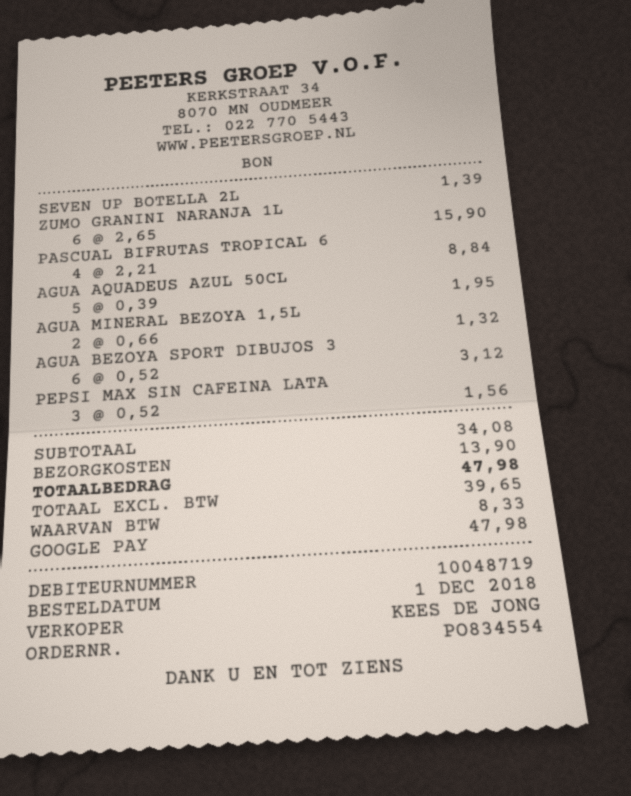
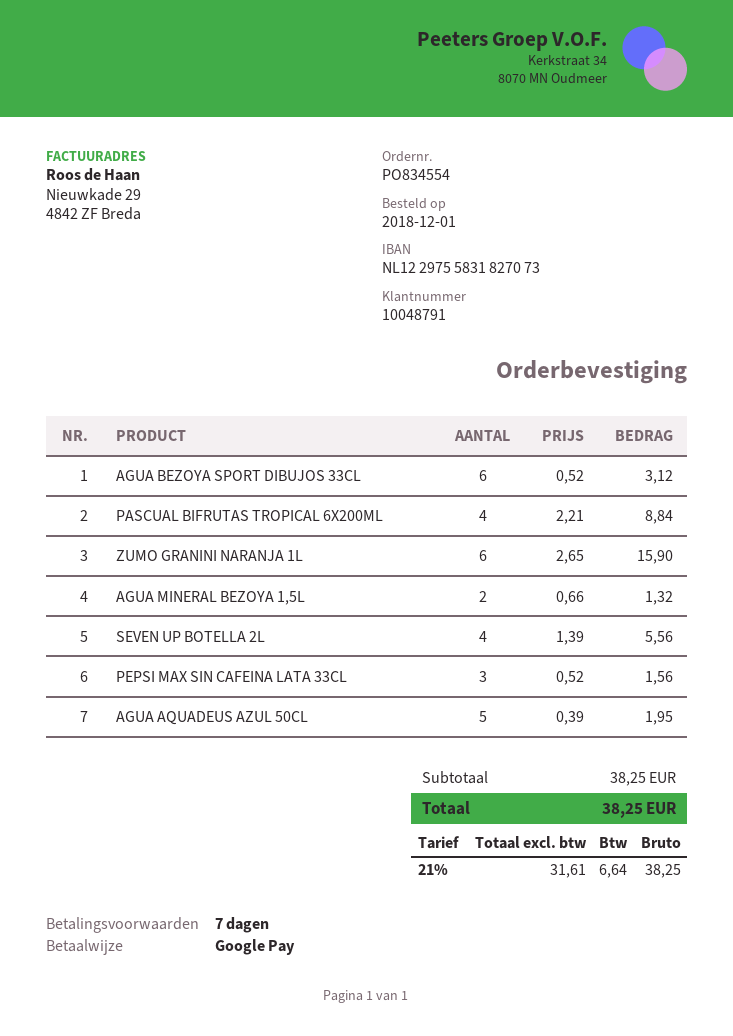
customer number: 10048719 -> 10048791
SEVEN UP BOTELLA 2L: 1 x 1.39 = 1.39 -> 4 x 1.39 = 5.56
subtotal: 34.08 -> 38.25
shipping: 13.90 -> none
net: 39.65 -> 31.61
tax: 8.33 -> 6.64
total: 47.98 -> 38.25

